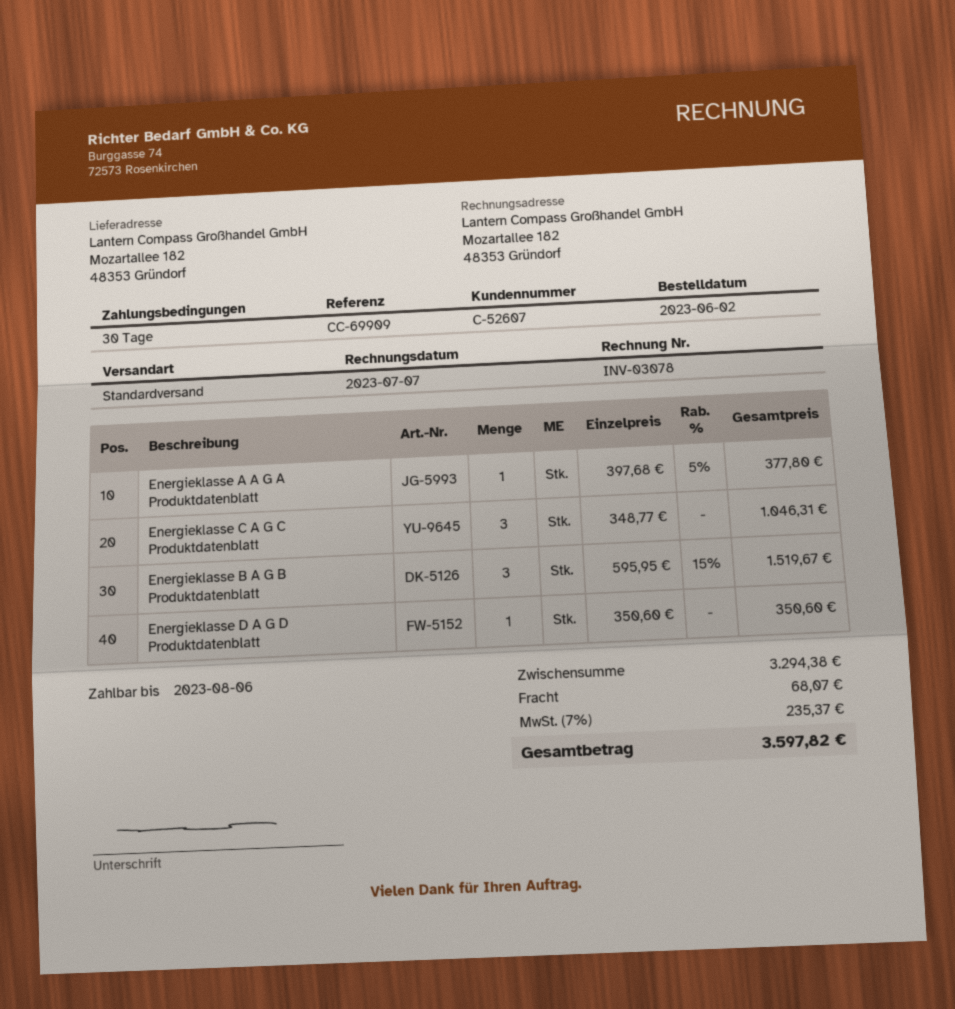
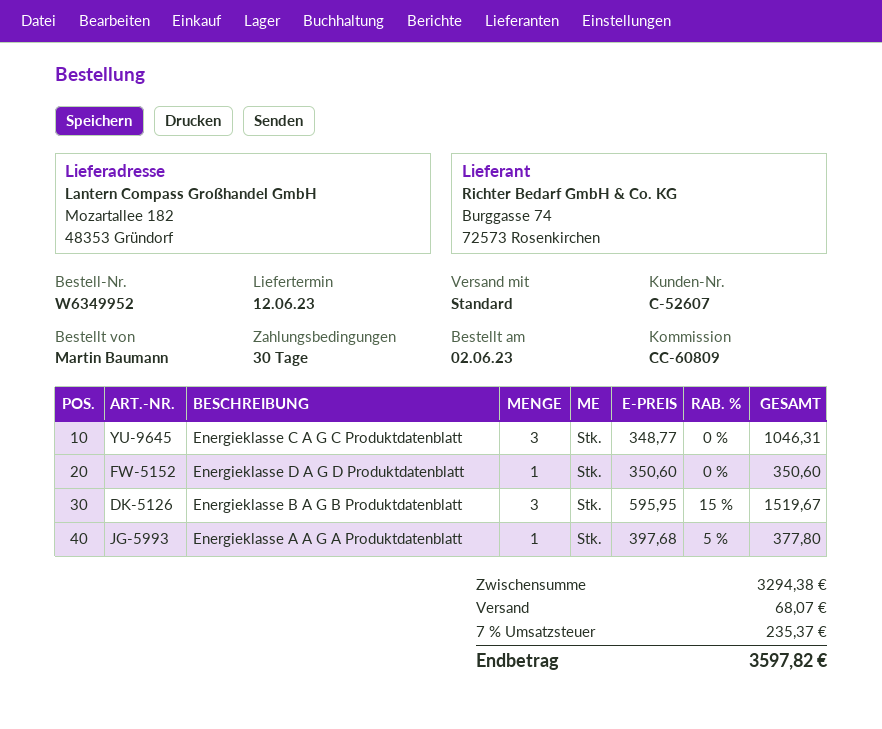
reference: CC-69909 -> CC-60809

